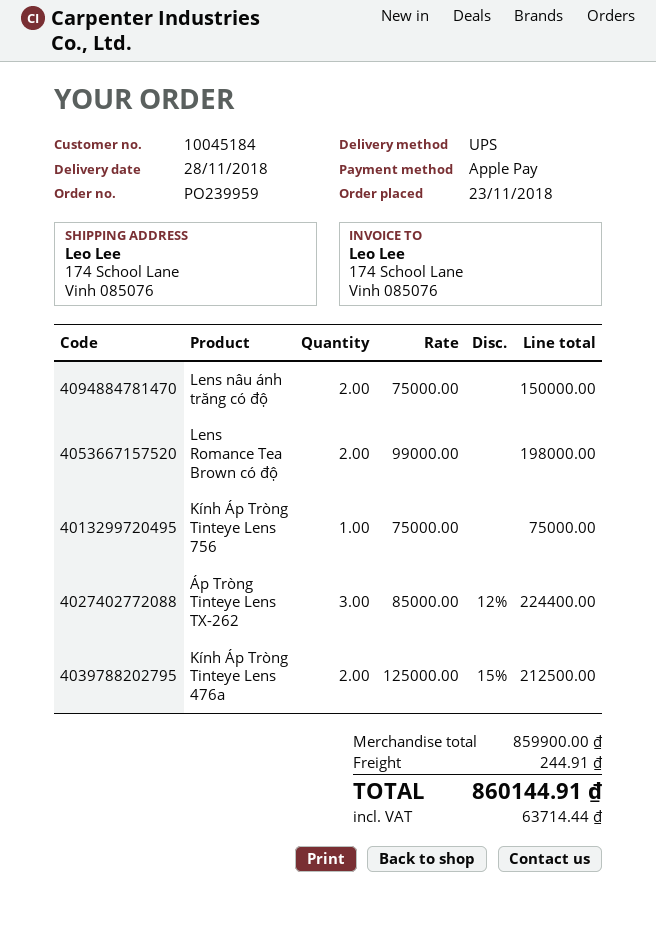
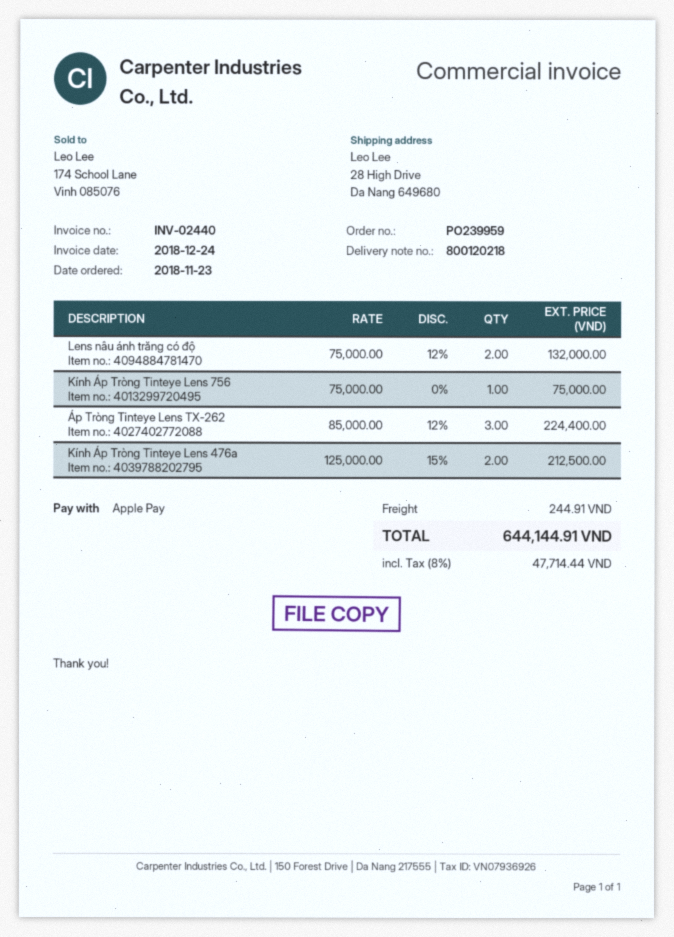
ship to: 174 School Lane, Vinh 085076 -> 28 High Drive, Da Nang 649680
Lens nâu ánh trăng có độ: 2 x 75000.00 = 150000.00 -> 2 x 75000.00 - 12% = 132000.00
Lens Romance Tea Brown có độ: 2 x 99000.00 = 198000.00 -> none
tax: 63714.44 -> 47714.44
total: 860144.91 -> 644144.91

